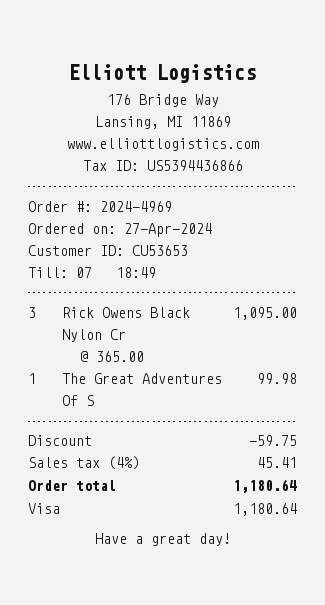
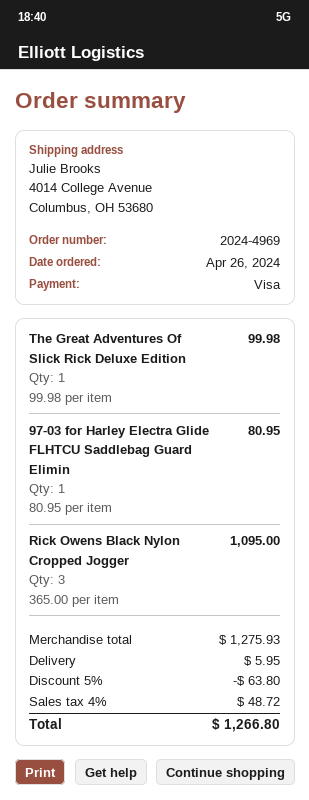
order date: 2024-04-27 -> 2024-04-26
97-03 for Harley Electra Glide FLHTCU Saddlebag Guard Elimin: none -> 1 x 80.95 = 80.95
discount: 59.75 -> 63.80
shipping: none -> 5.95
tax: 4% = 45.41 -> 4% = 48.72
total: 1180.64 -> 1266.80

